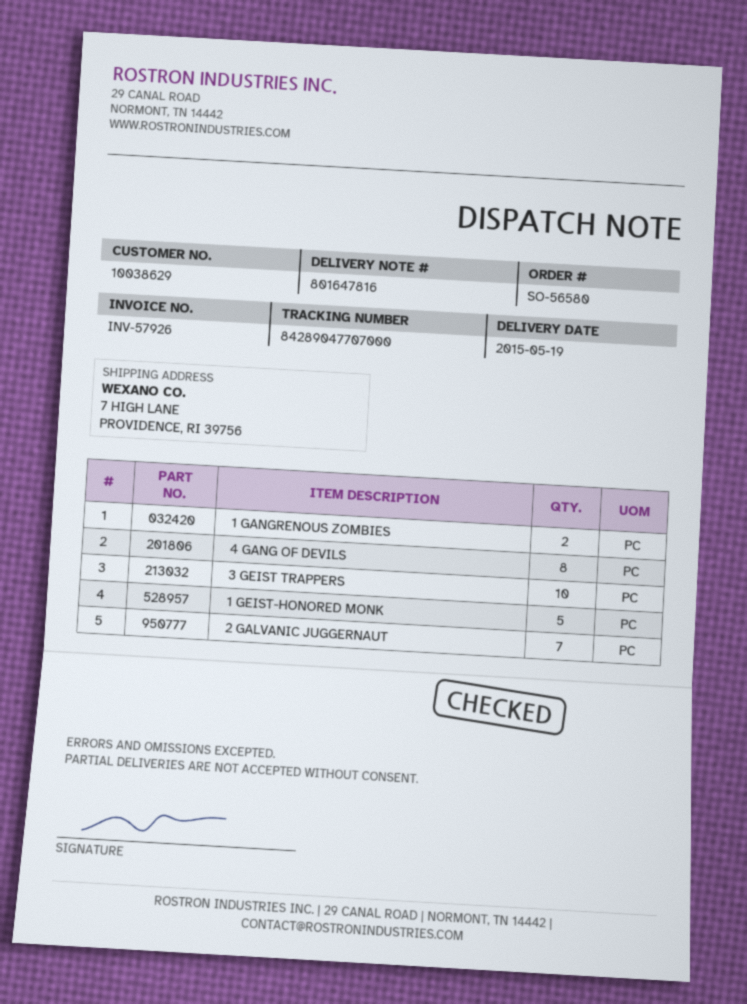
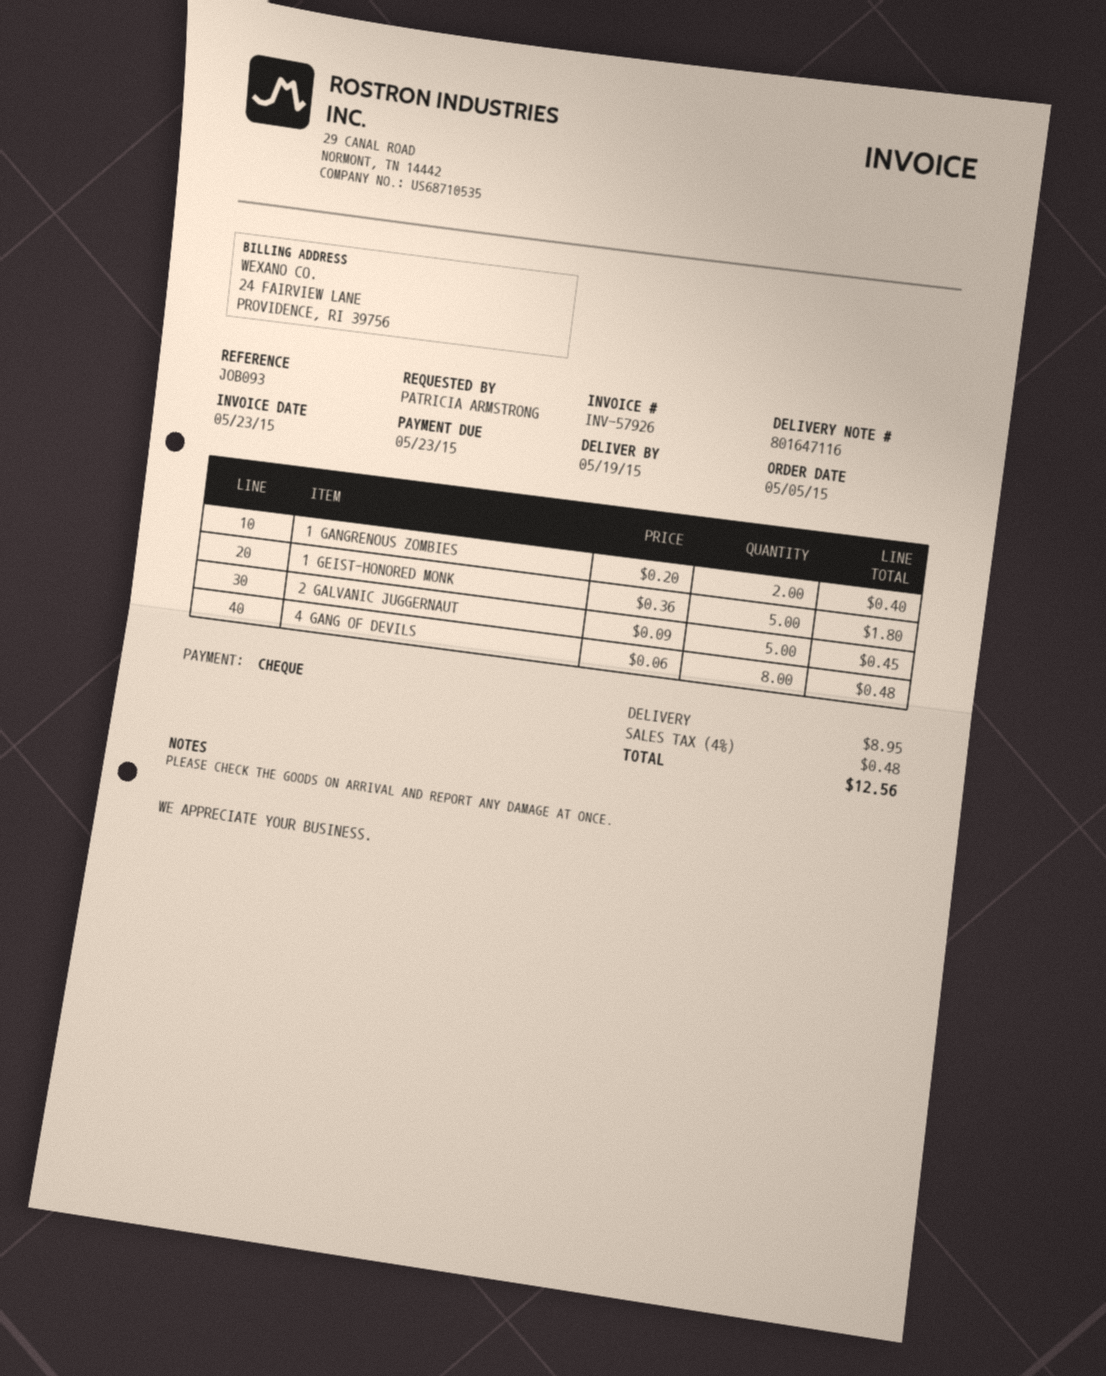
delivery note number: 801647816 -> 801647116
3 GEIST TRAPPERS: 10 -> none
2 GALVANIC JUGGERNAUT: 7 -> 5

